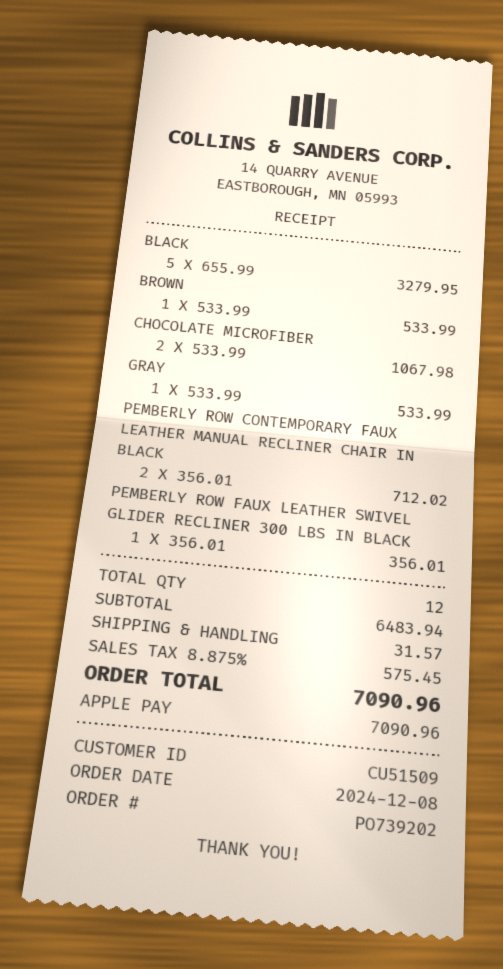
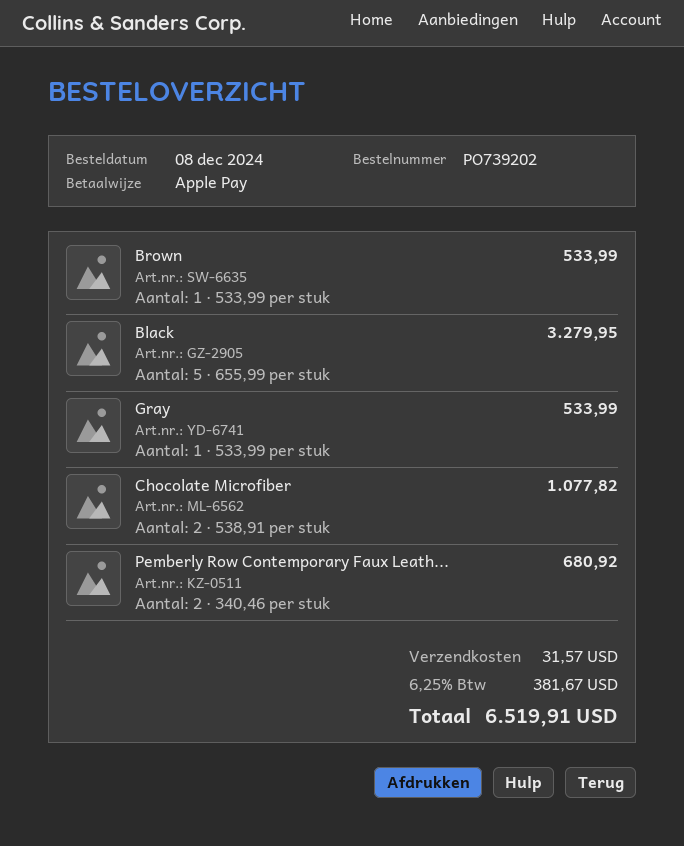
CHOCOLATE MICROFIBER: 2 x 533.99 = 1067.98 -> 2 x 538.91 = 1077.82
PEMBERLY ROW CONTEMPORARY FAUX LEATHER MANUAL RECLINER CHAIR IN BLACK: 2 x 356.01 = 712.02 -> 2 x 340.46 = 680.92
PEMBERLY ROW FAUX LEATHER SWIVEL GLIDER RECLINER 300 LBS IN BLACK: 1 x 356.01 = 356.01 -> none
tax: 8.875% = 575.45 -> 6.25% = 381.67
total: 7090.96 -> 6519.91

